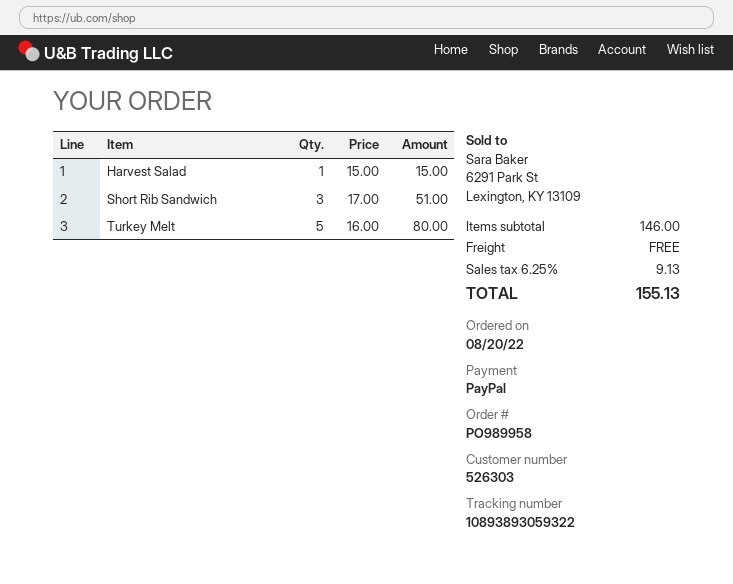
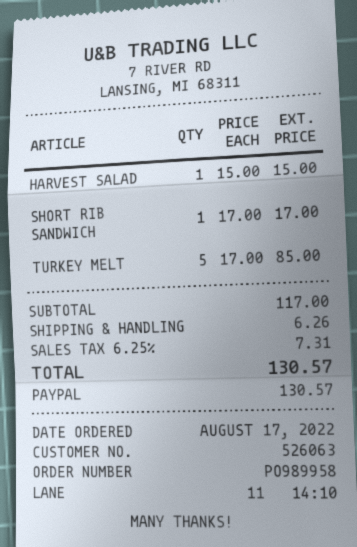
order date: 2022-08-20 -> 2022-08-17
customer number: 526303 -> 526063
Short Rib Sandwich: 3 x 17.00 = 51.00 -> 1 x 17.00 = 17.00
Turkey Melt: 5 x 16.00 = 80.00 -> 5 x 17.00 = 85.00
subtotal: 146.00 -> 117.00
shipping: 0.00 -> 6.26
tax: 6.25% = 9.13 -> 6.25% = 7.31
total: 155.13 -> 130.57

